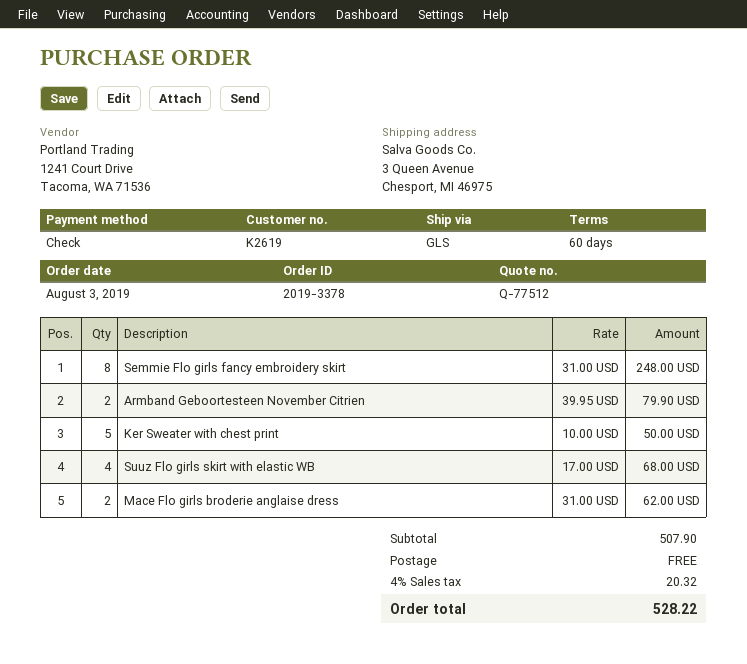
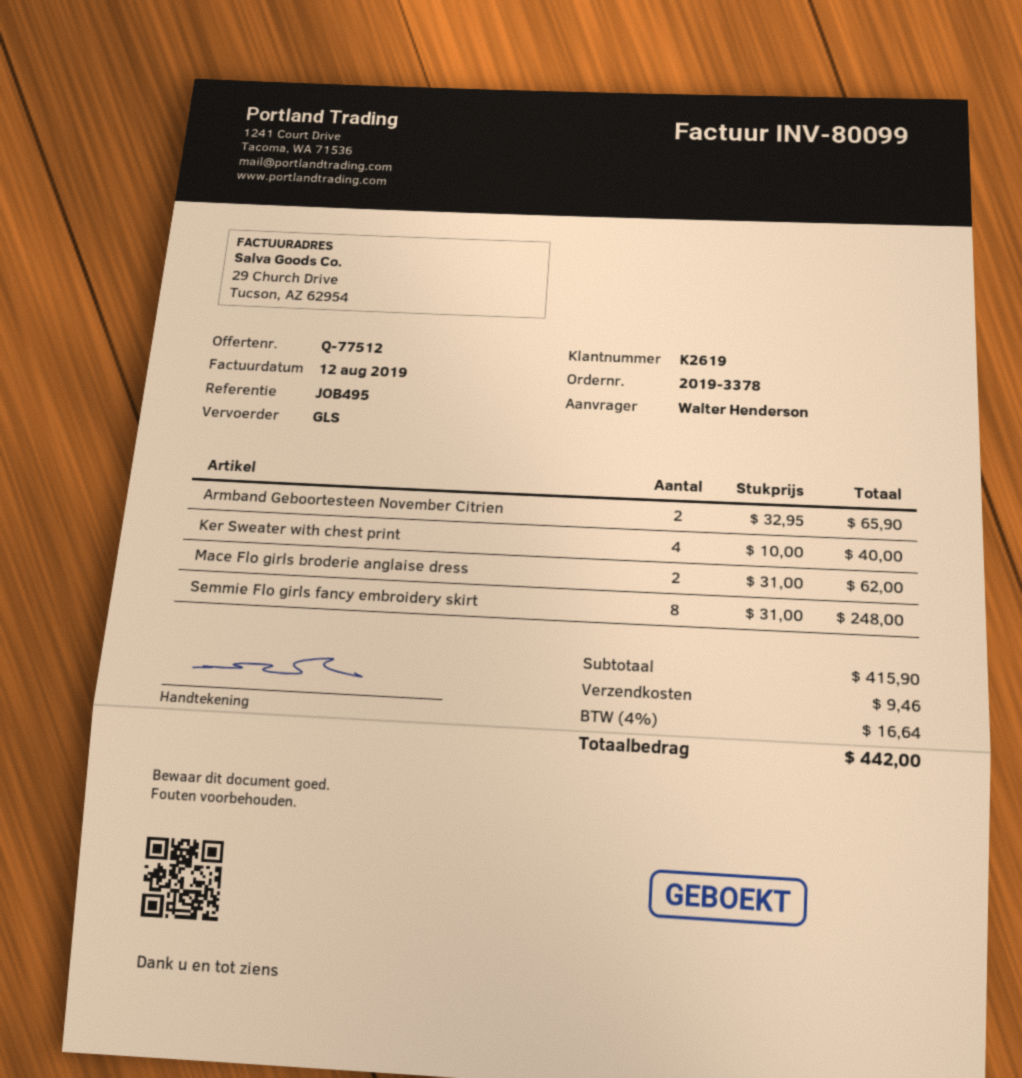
Armband Geboortesteen November Citrien: 2 x 39.95 = 79.90 -> 2 x 32.95 = 65.90
Ker Sweater with chest print: 5 x 10.00 = 50.00 -> 4 x 10.00 = 40.00
Suuz Flo girls skirt with elastic WB: 4 x 17.00 = 68.00 -> none
subtotal: 507.90 -> 415.90
shipping: 0.00 -> 9.46
tax: 4% = 20.32 -> 4% = 16.64
total: 528.22 -> 442.00

